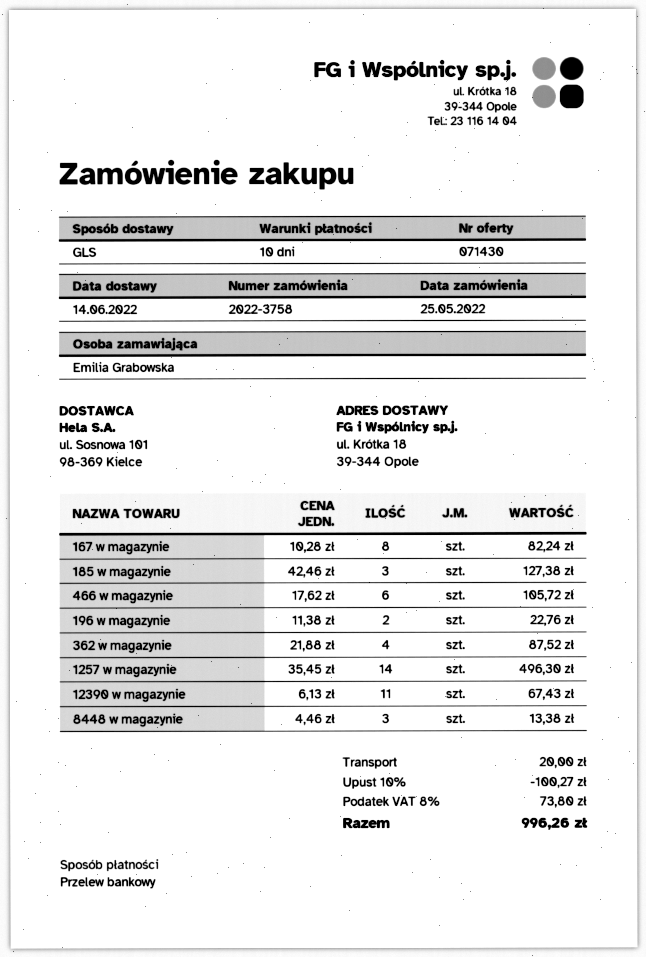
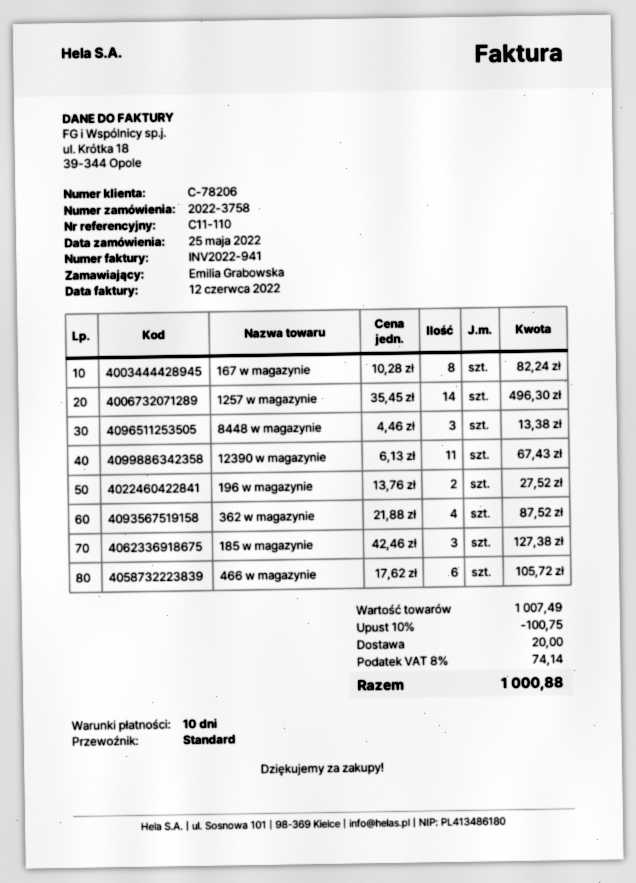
shipping method: GLS -> standard
196 w magazynie: 2 x 11.38 = 22.76 -> 2 x 13.76 = 27.52
discount: 10% = 100.27 -> 10% = 100.75
tax: 8% = 73.80 -> 8% = 74.14
total: 996.26 -> 1000.88

